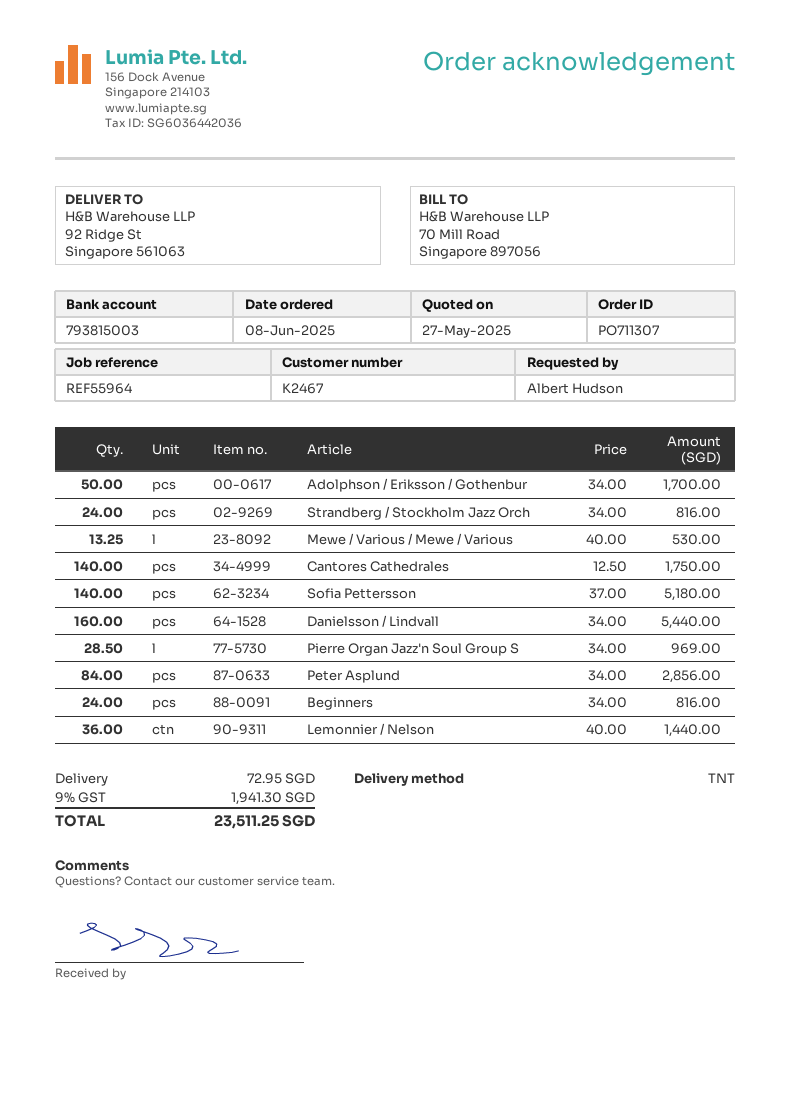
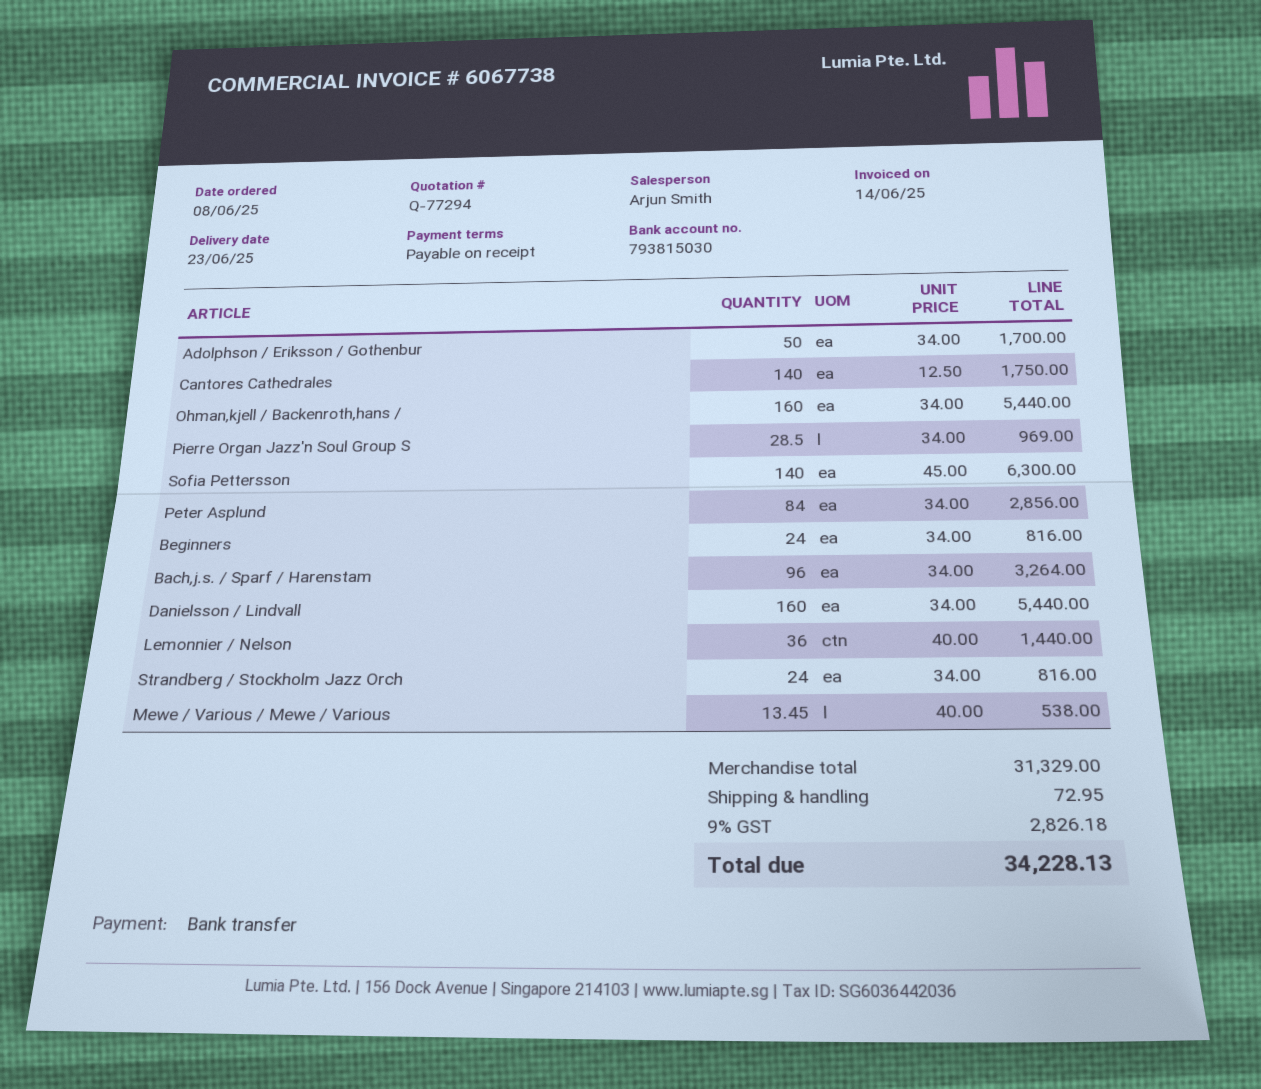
bank account: 793815003 -> 793815030
Mewe / Various / Mewe / Various: 13.25 x 40.00 = 530.00 -> 13.45 x 40.00 = 538.00
Sofia Pettersson: 140 x 37.00 = 5180.00 -> 140 x 45.00 = 6300.00
Ohman,kjell / Backenroth,hans /: none -> 160 x 34.00 = 5440.00
Bach,j.s. / Sparf / Harenstam: none -> 96 x 34.00 = 3264.00
tax: 9% = 1941.30 -> 9% = 2826.18
total: 23511.25 -> 34228.13

